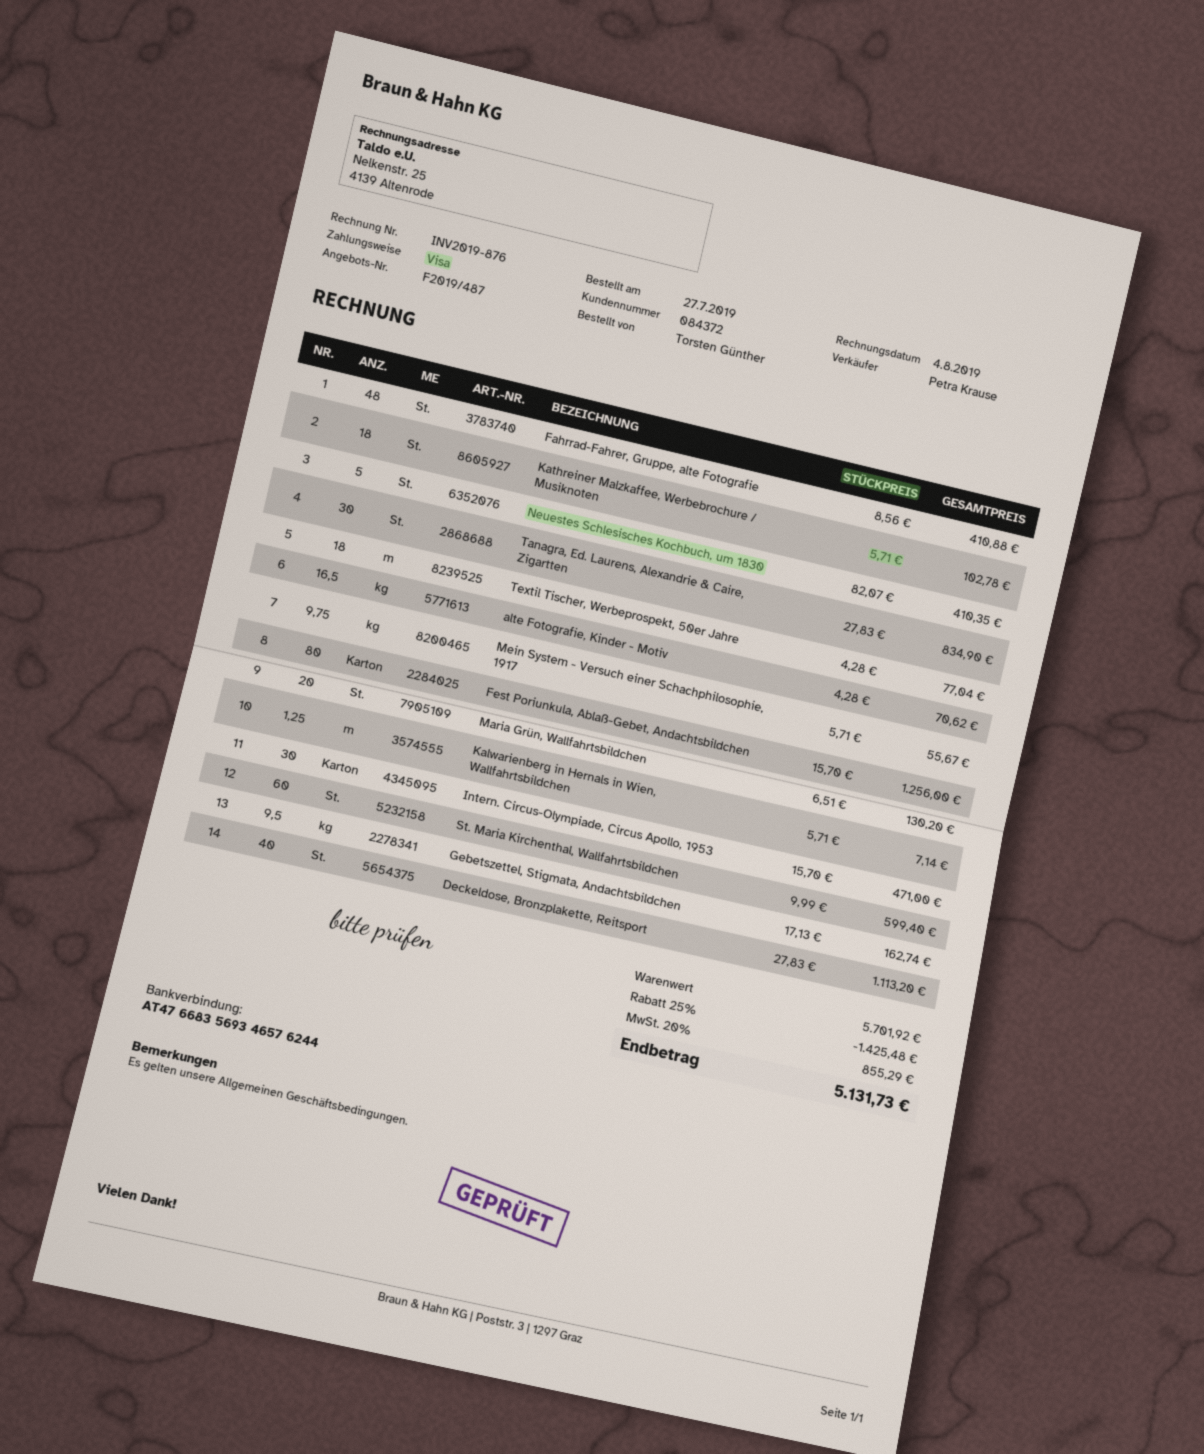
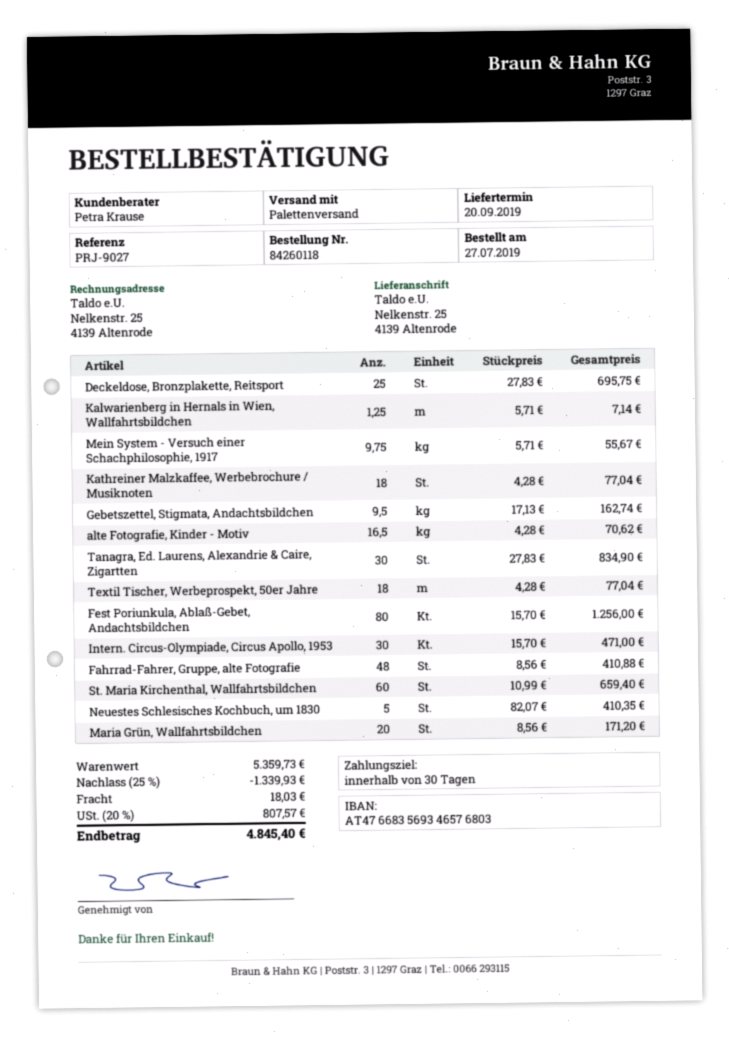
bank account: AT476683569346576244 -> AT476683569346576803
Kathreiner Malzkaffee, Werbebrochure / Musiknoten: 18 x 5.71 = 102.78 -> 18 x 4.28 = 77.04
Maria Grün, Wallfahrtsbildchen: 20 x 6.51 = 130.20 -> 20 x 8.56 = 171.20
St. Maria Kirchenthal, Wallfahrtsbildchen: 60 x 9.99 = 599.40 -> 60 x 10.99 = 659.40
Deckeldose, Bronzplakette, Reitsport: 40 x 27.83 = 1113.20 -> 25 x 27.83 = 695.75
subtotal: 5701.92 -> 5359.73
discount: 25% = 1425.48 -> 25% = 1339.93
shipping: none -> 18.03
tax: 20% = 855.29 -> 20% = 807.57
total: 5131.73 -> 4845.40

